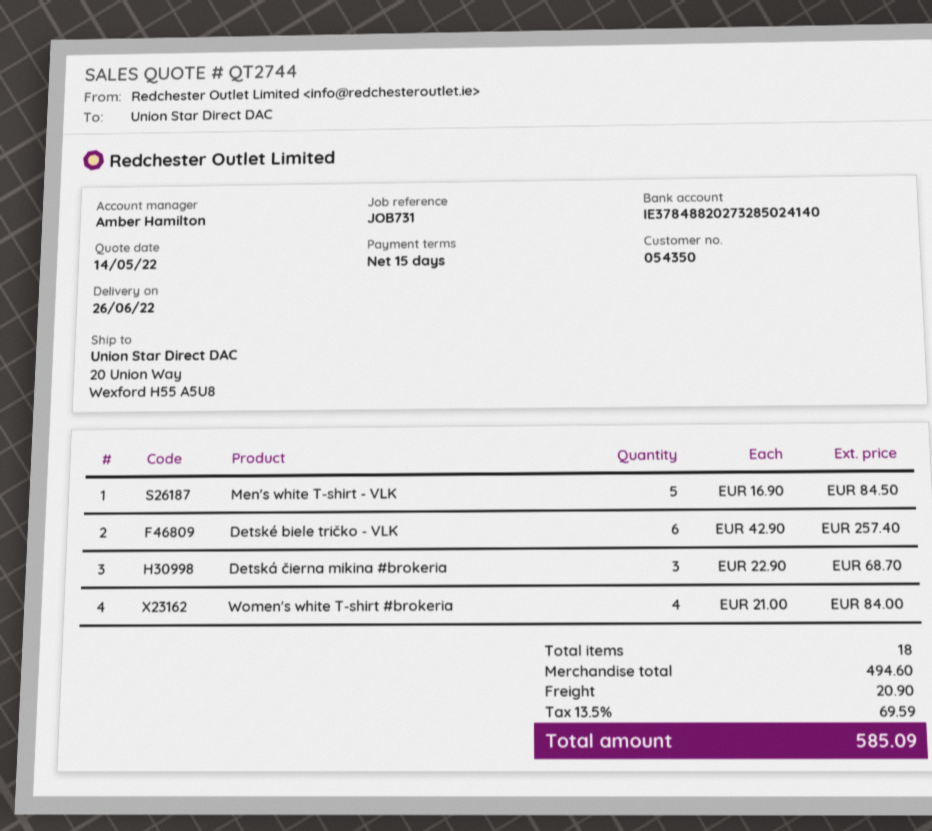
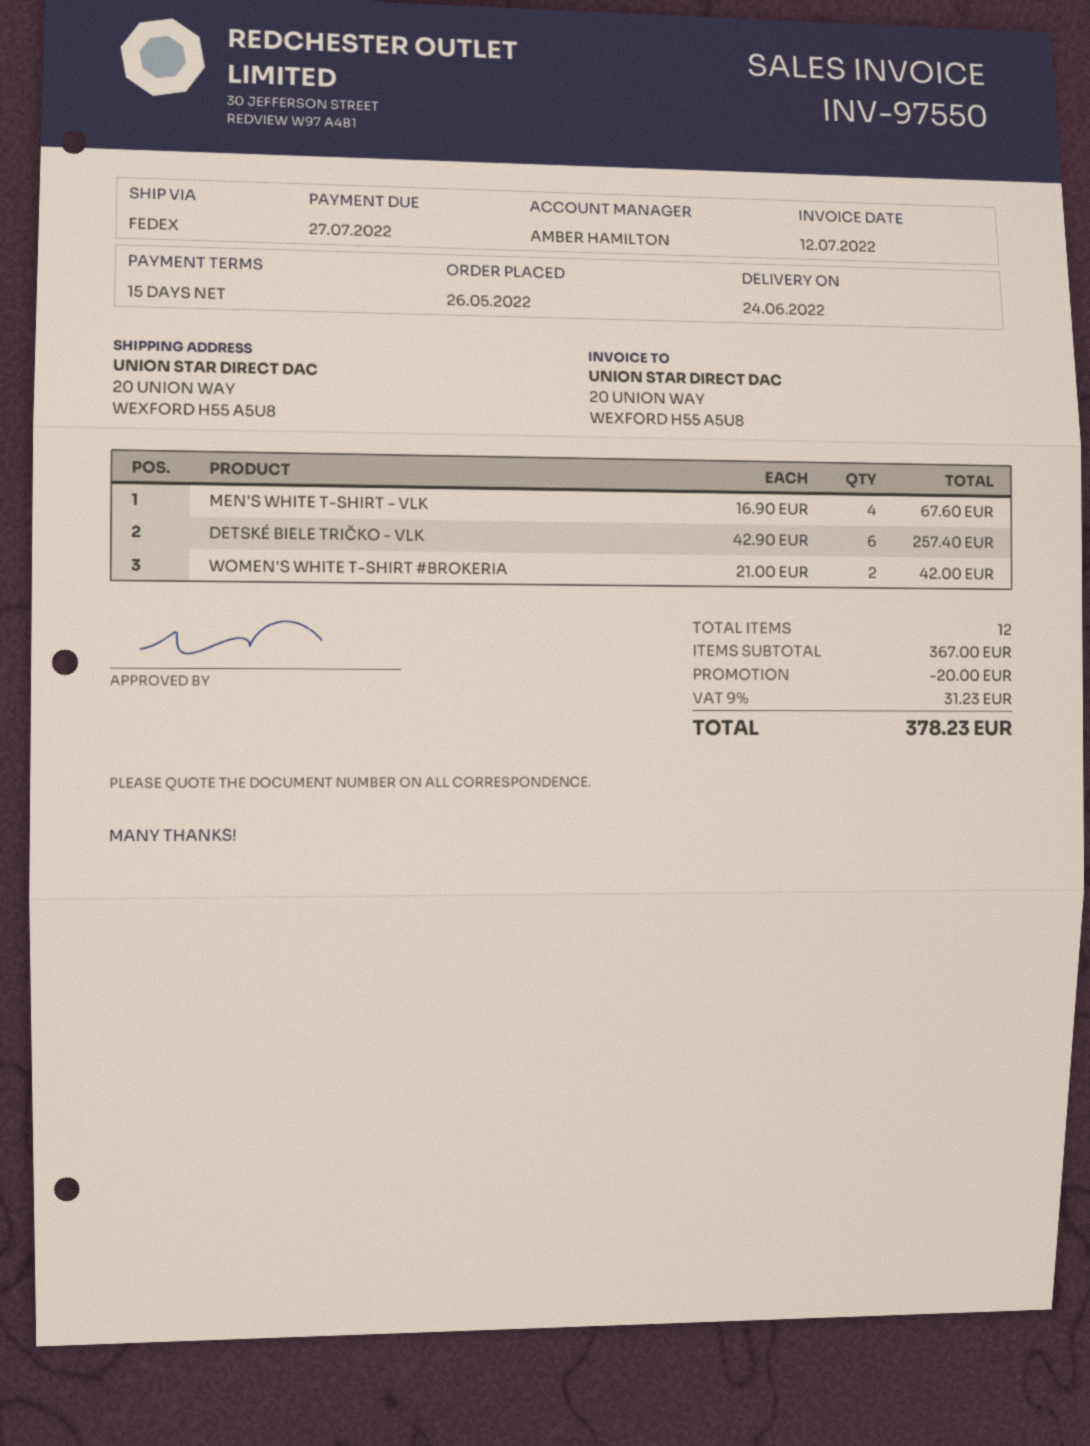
delivery date: 2022-06-26 -> 2022-06-24
Men's white T-shirt - VLK: 5 x 16.90 = 84.50 -> 4 x 16.90 = 67.60
Detská čierna mikina #brokeria: 3 x 22.90 = 68.70 -> none
Women's white T-shirt #brokeria: 4 x 21.00 = 84.00 -> 2 x 21.00 = 42.00
total quantity: 18 -> 12
subtotal: 494.60 -> 367.00
discount: none -> 20.00
shipping: 20.90 -> none
tax: 13.5% = 69.59 -> 9% = 31.23
total: 585.09 -> 378.23

